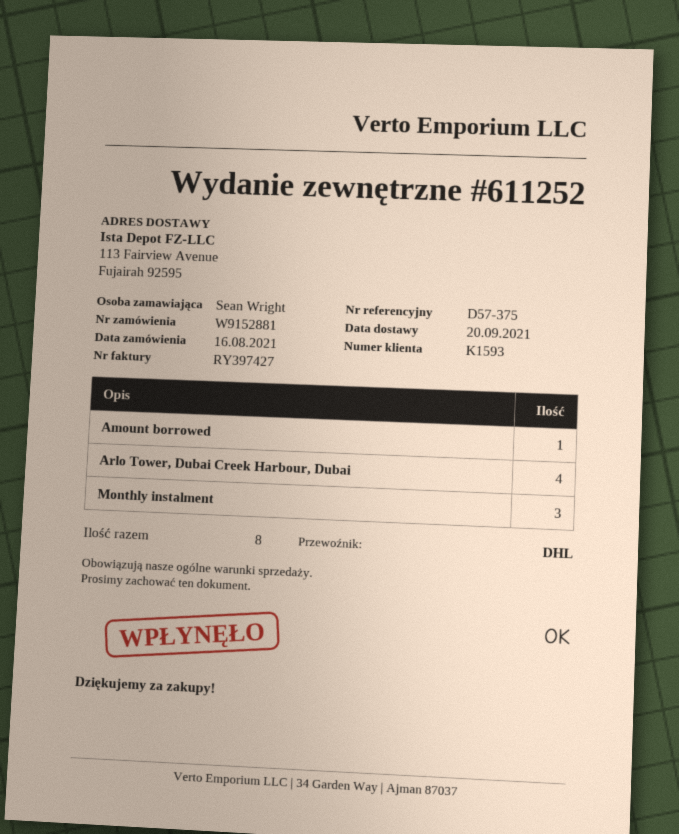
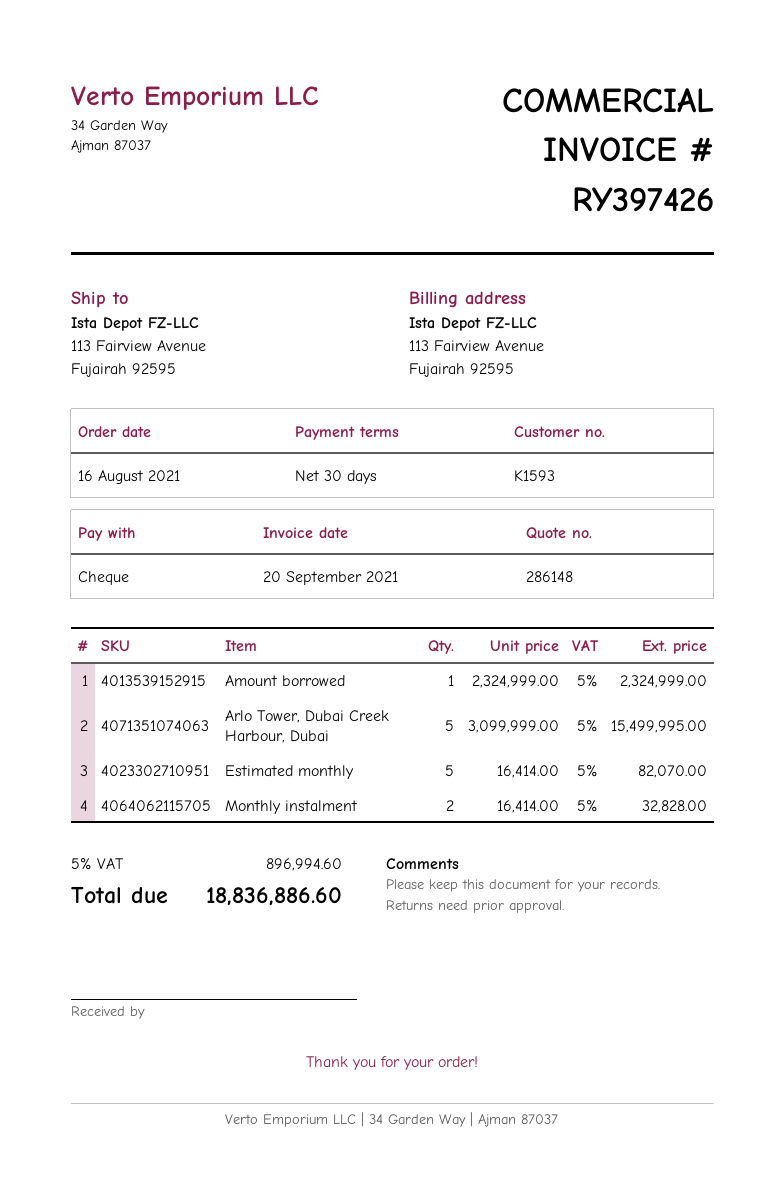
invoice number: RY397427 -> RY397426
Arlo Tower, Dubai Creek Harbour, Dubai: 4 -> 5
Monthly instalment: 3 -> 2
Estimated monthly: none -> 5

